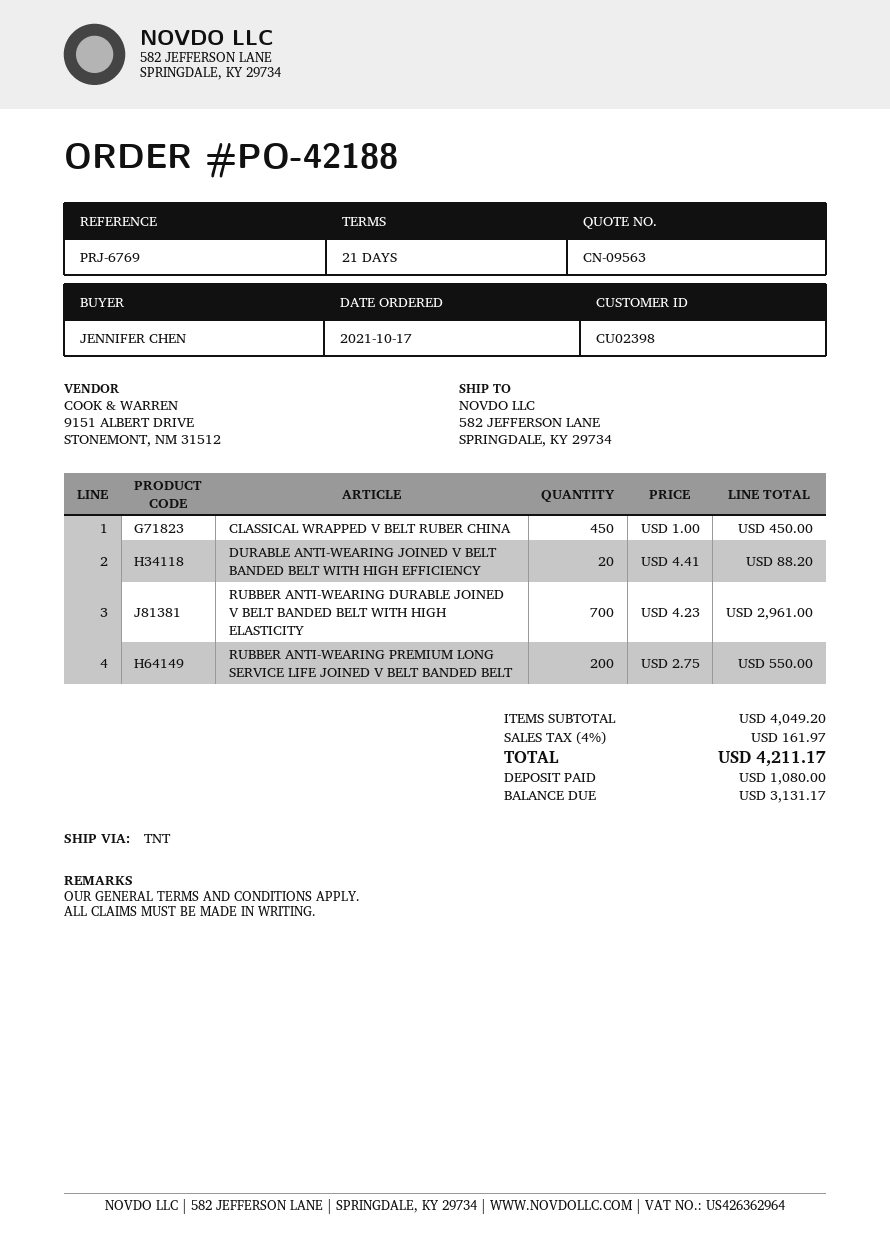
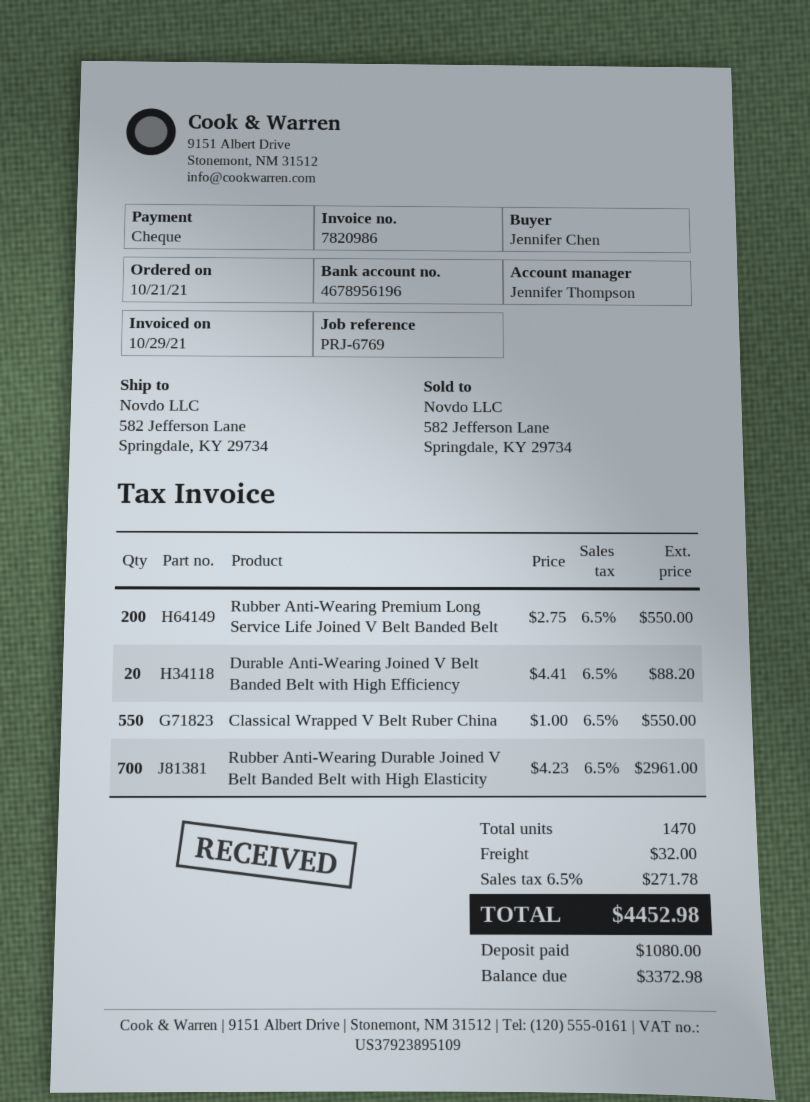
order date: 2021-10-17 -> 2021-10-21
CLASSICAL WRAPPED V BELT RUBER CHINA: 450 x 1.00 = 450.00 -> 550 x 1.00 = 550.00
shipping: none -> 32.00
tax: 4% = 161.97 -> 6.5% = 271.78
total: 4211.17 -> 4452.98
balance: 3131.17 -> 3372.98

